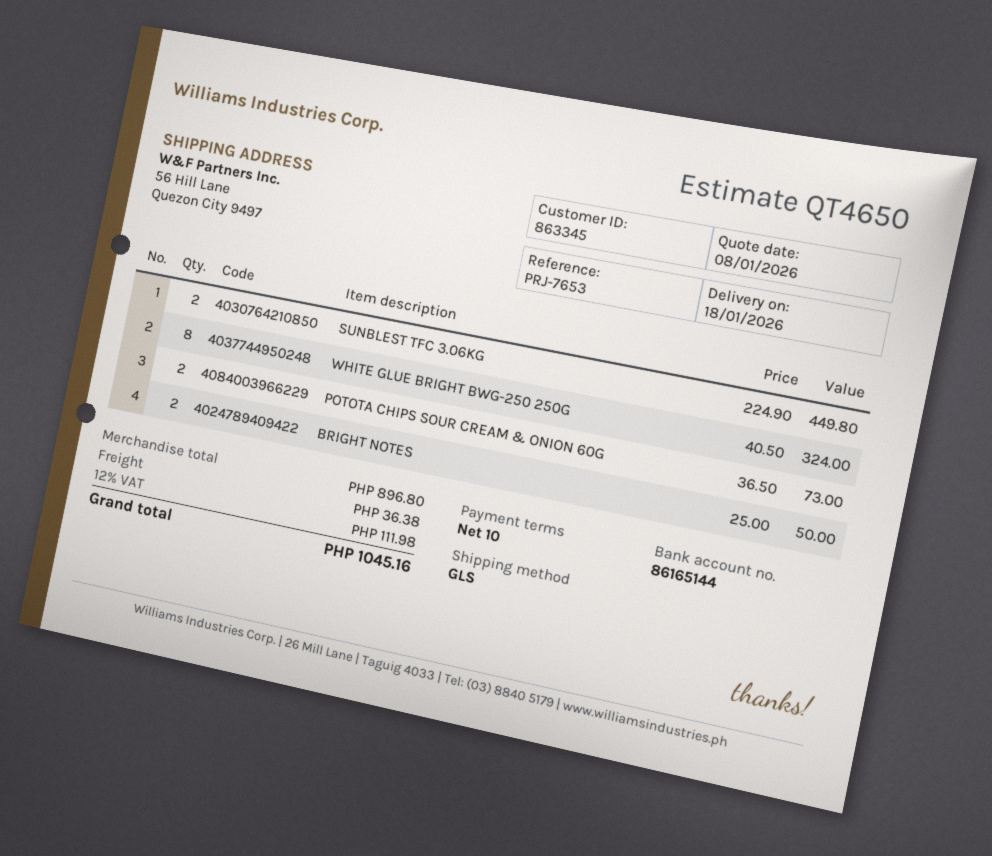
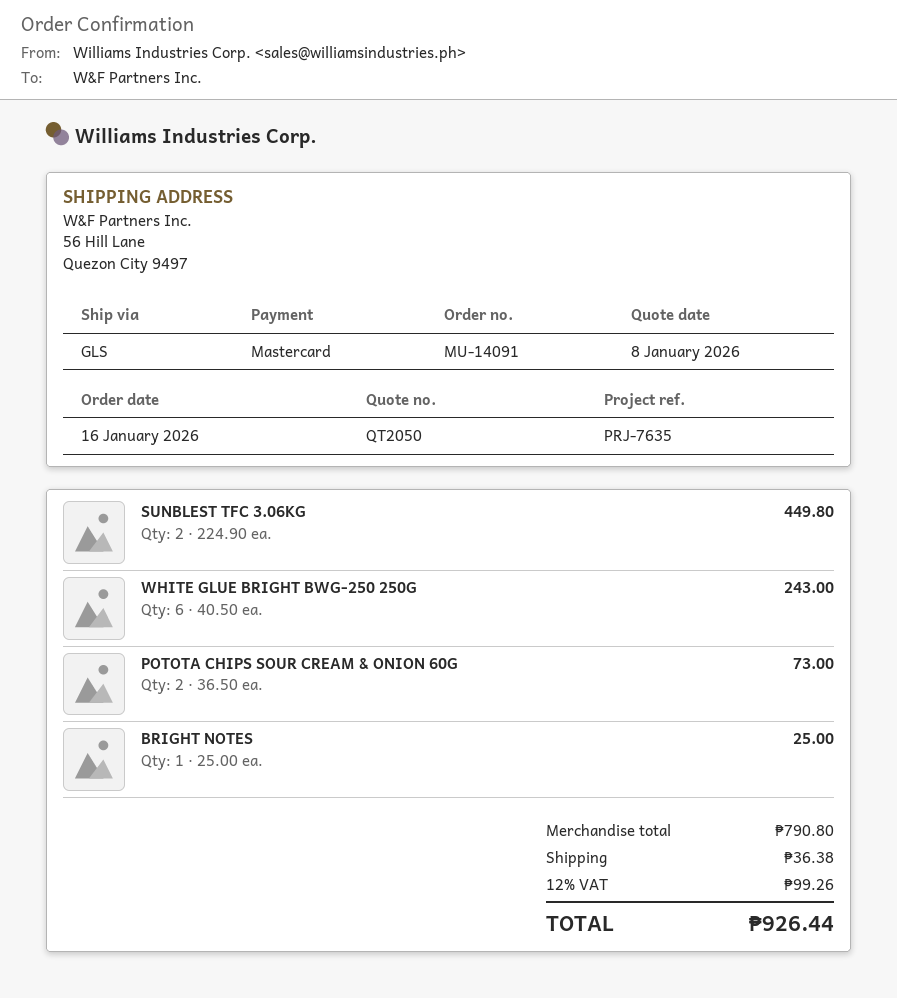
quote number: QT4650 -> QT2050
reference: PRJ-7653 -> PRJ-7635
WHITE GLUE BRIGHT BWG-250 250G: 8 x 40.50 = 324.00 -> 6 x 40.50 = 243.00
BRIGHT NOTES: 2 x 25.00 = 50.00 -> 1 x 25.00 = 25.00
subtotal: 896.80 -> 790.80
tax: 12% = 111.98 -> 12% = 99.26
total: 1045.16 -> 926.44

